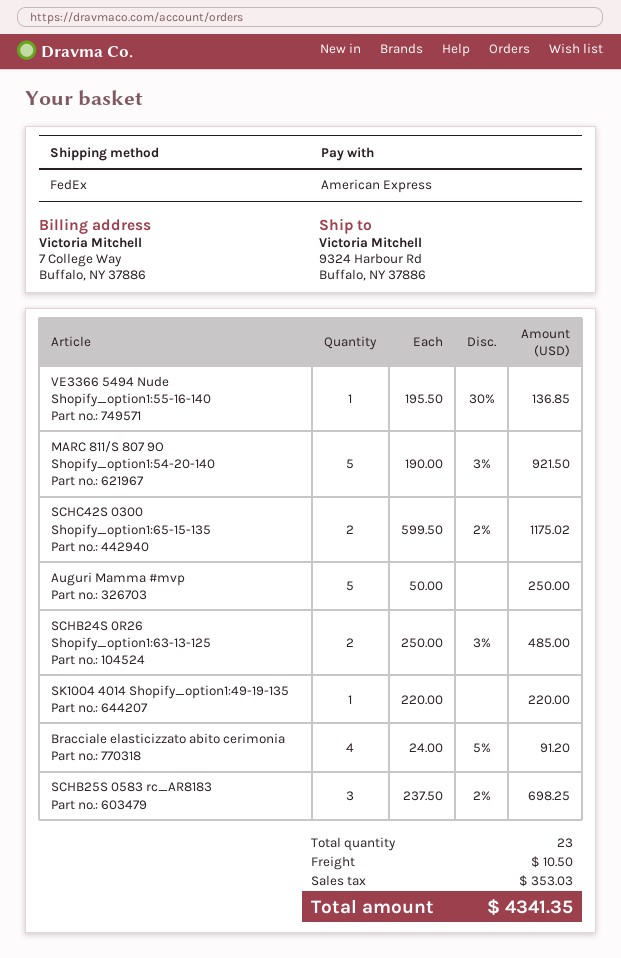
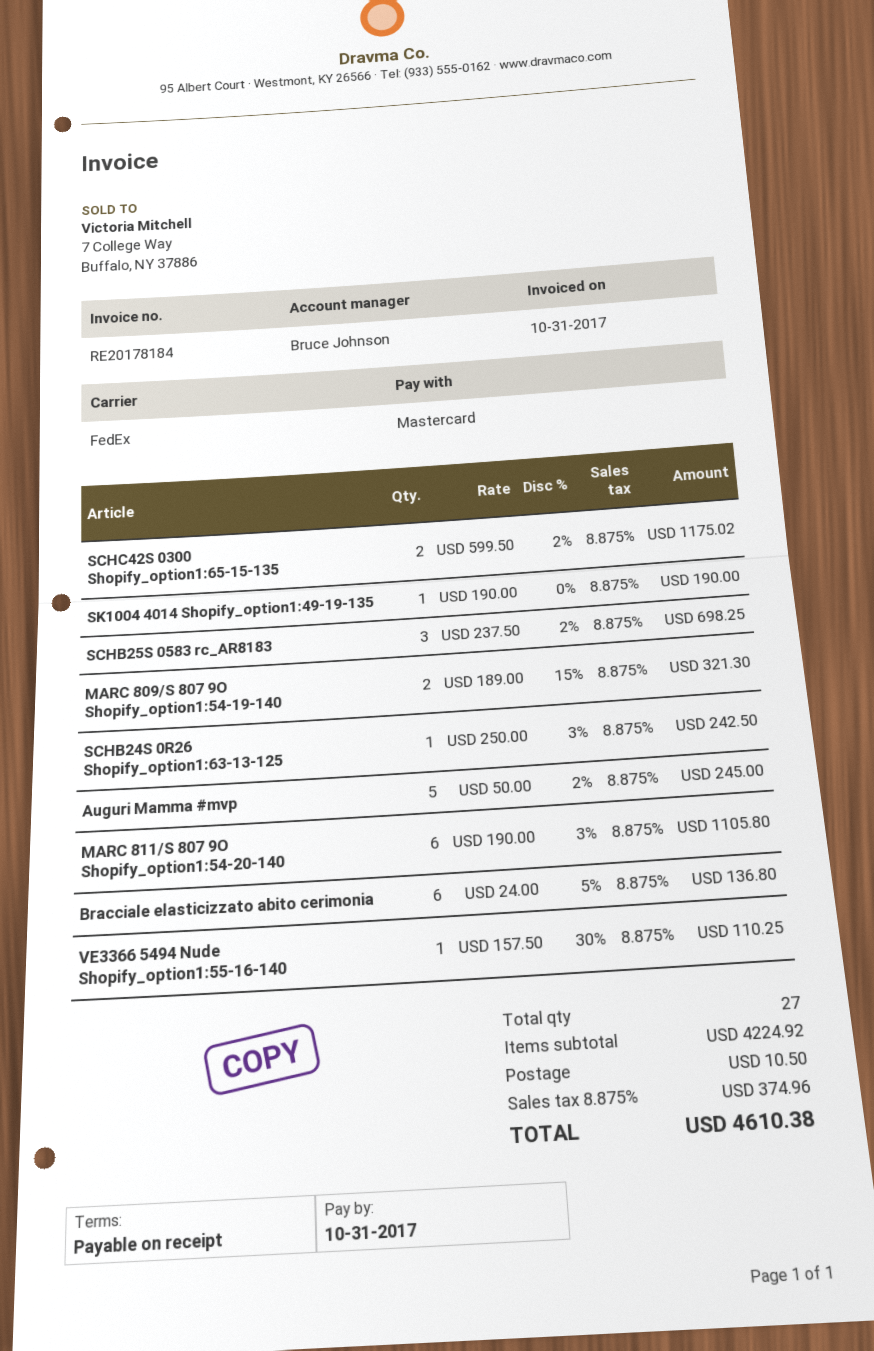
payment method: American Express -> Mastercard
VE3366 5494 Nude Shopify_option1:55-16-140: 1 x 195.50 - 30% = 136.85 -> 1 x 157.50 - 30% = 110.25
MARC 811/S 807 9O Shopify_option1:54-20-140: 5 x 190.00 - 3% = 921.50 -> 6 x 190.00 - 3% = 1105.80
Auguri Mamma #mvp: 5 x 50.00 = 250.00 -> 5 x 50.00 - 2% = 245.00
SCHB24S 0R26 Shopify_option1:63-13-125: 2 x 250.00 - 3% = 485.00 -> 1 x 250.00 - 3% = 242.50
SK1004 4014 Shopify_option1:49-19-135: 1 x 220.00 = 220.00 -> 1 x 190.00 = 190.00
Bracciale elasticizzato abito cerimonia: 4 x 24.00 - 5% = 91.20 -> 6 x 24.00 - 5% = 136.80
MARC 809/S 807 9O Shopify_option1:54-19-140: none -> 2 x 189.00 - 15% = 321.30
total quantity: 23 -> 27
tax: 353.03 -> 374.96
total: 4341.35 -> 4610.38

